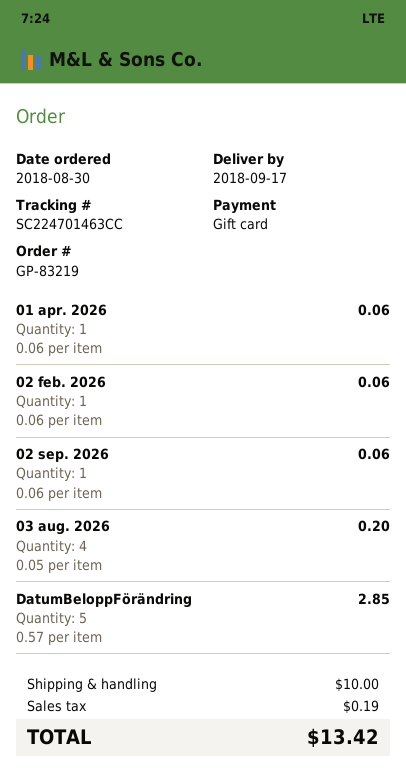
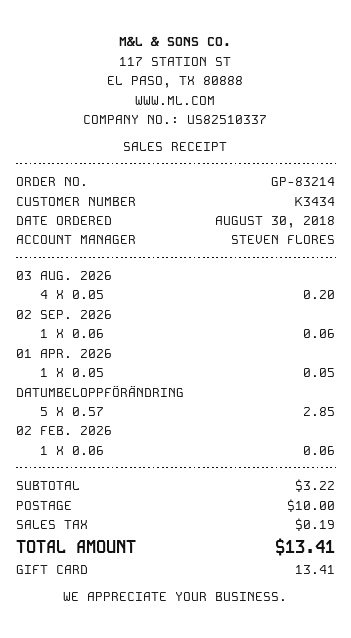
order number: GP-83219 -> GP-83214
01 apr. 2026: 1 x 0.06 = 0.06 -> 1 x 0.05 = 0.05
total: 13.42 -> 13.41

